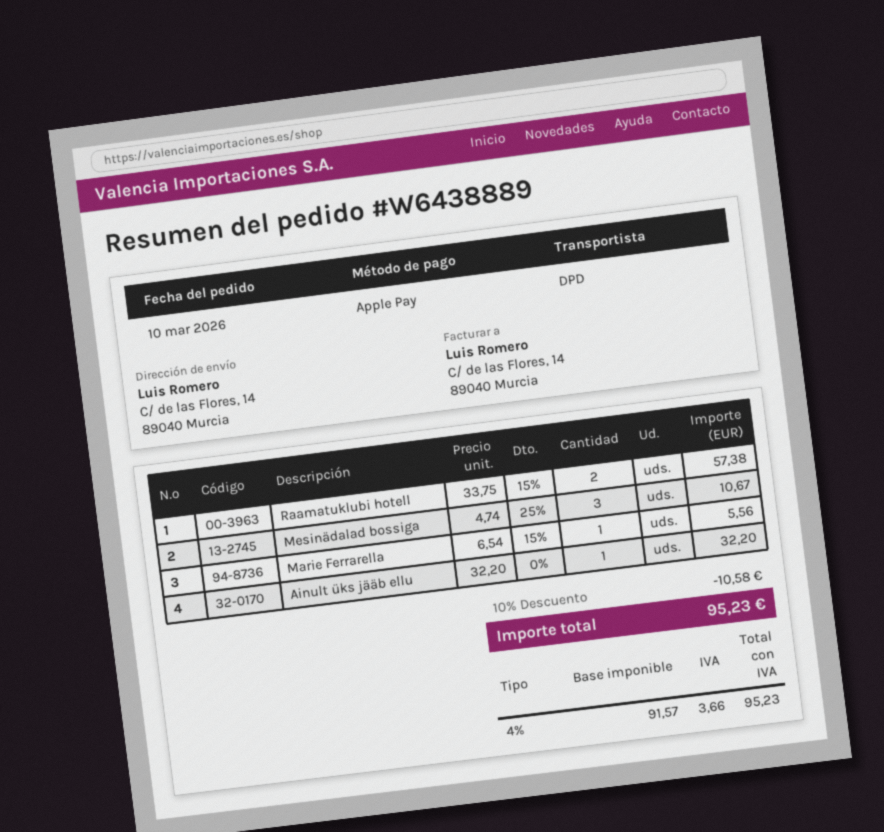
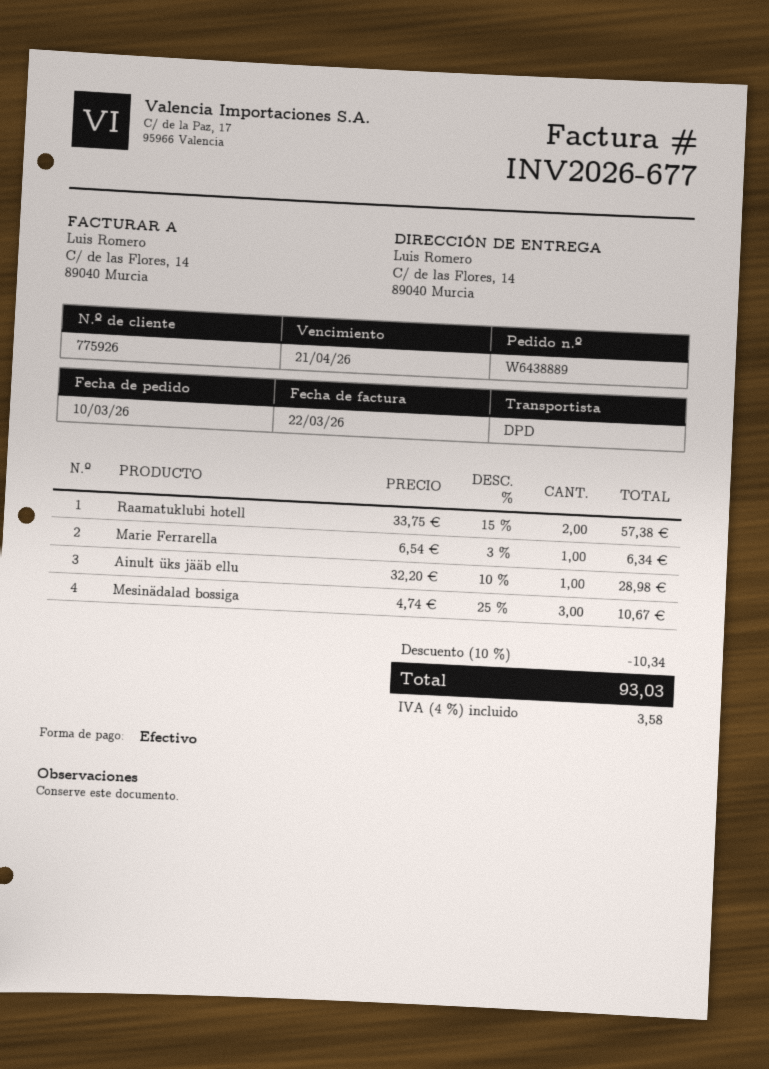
payment method: Apple Pay -> cash
Marie Ferrarella: 1 x 6.54 - 15% = 5.56 -> 1 x 6.54 - 3% = 6.34
Ainult üks jääb ellu: 1 x 32.20 = 32.20 -> 1 x 32.20 - 10% = 28.98
discount: 10% = 10.58 -> 10% = 10.34
tax: 4% = 3.66 -> 4% = 3.58
total: 95.23 -> 93.03

